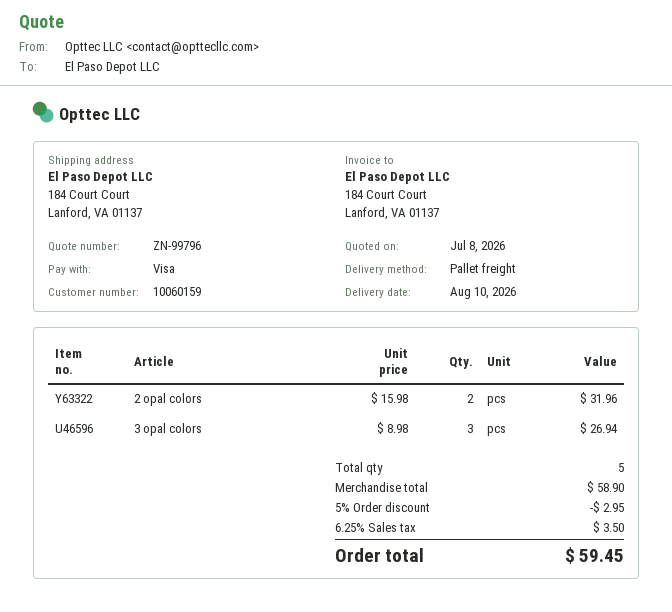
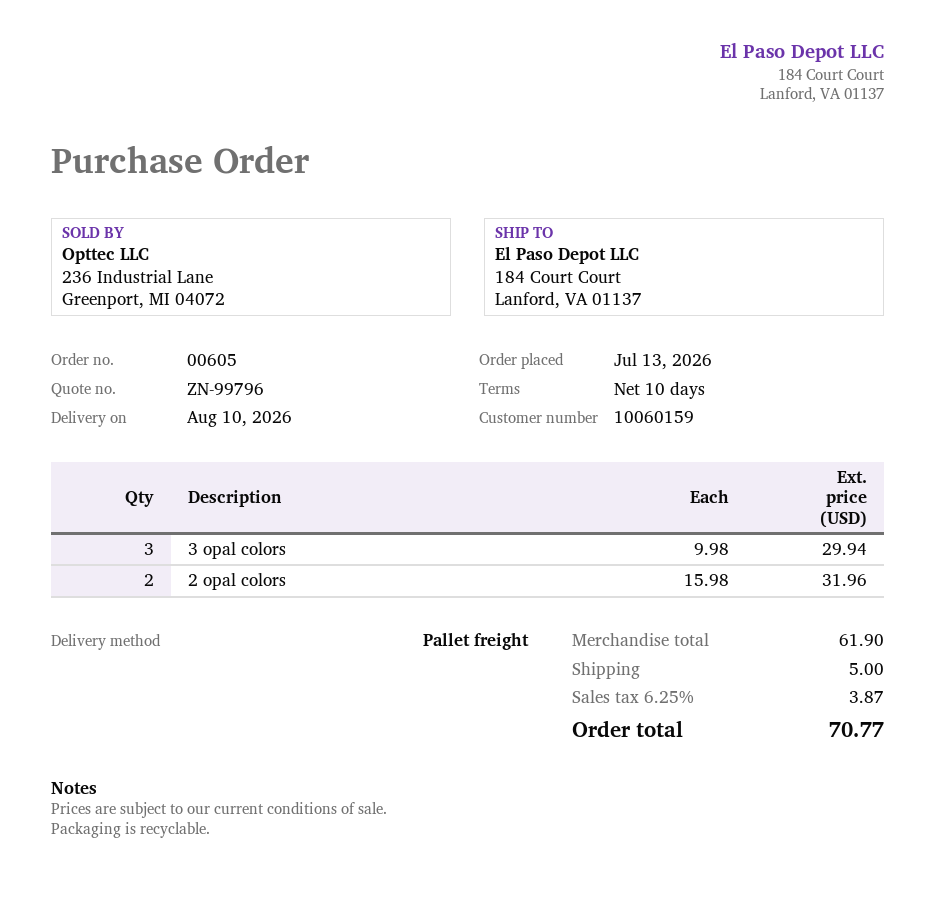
3 opal colors: 3 x 8.98 = 26.94 -> 3 x 9.98 = 29.94
subtotal: 58.90 -> 61.90
discount: 5% = 2.95 -> none
shipping: none -> 5.00
tax: 6.25% = 3.50 -> 6.25% = 3.87
total: 59.45 -> 70.77

